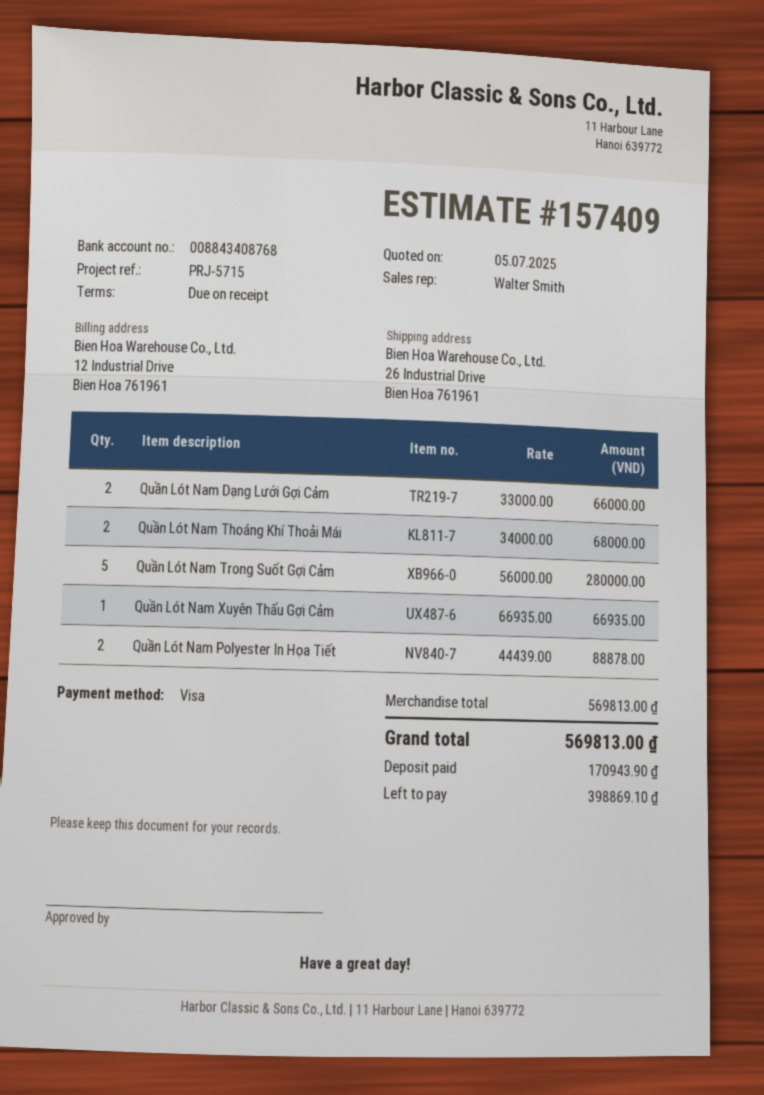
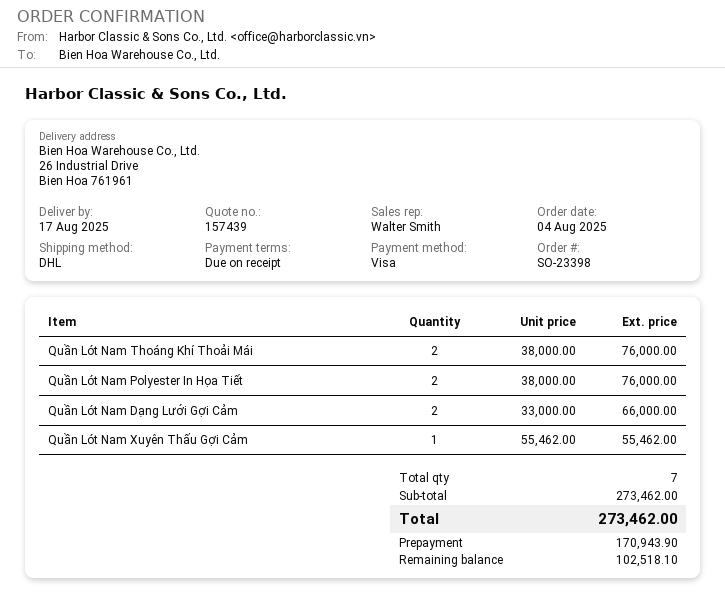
quote number: 157409 -> 157439
Quần Lót Nam Thoáng Khí Thoải Mái: 2 x 34000.00 = 68000.00 -> 2 x 38000.00 = 76000.00
Quần Lót Nam Trong Suốt Gợi Cảm: 5 x 56000.00 = 280000.00 -> none
Quần Lót Nam Xuyên Thấu Gợi Cảm: 1 x 66935.00 = 66935.00 -> 1 x 55462.00 = 55462.00
Quần Lót Nam Polyester In Họa Tiết: 2 x 44439.00 = 88878.00 -> 2 x 38000.00 = 76000.00
subtotal: 569813.00 -> 273462.00
total: 569813.00 -> 273462.00
balance: 398869.10 -> 102518.10

